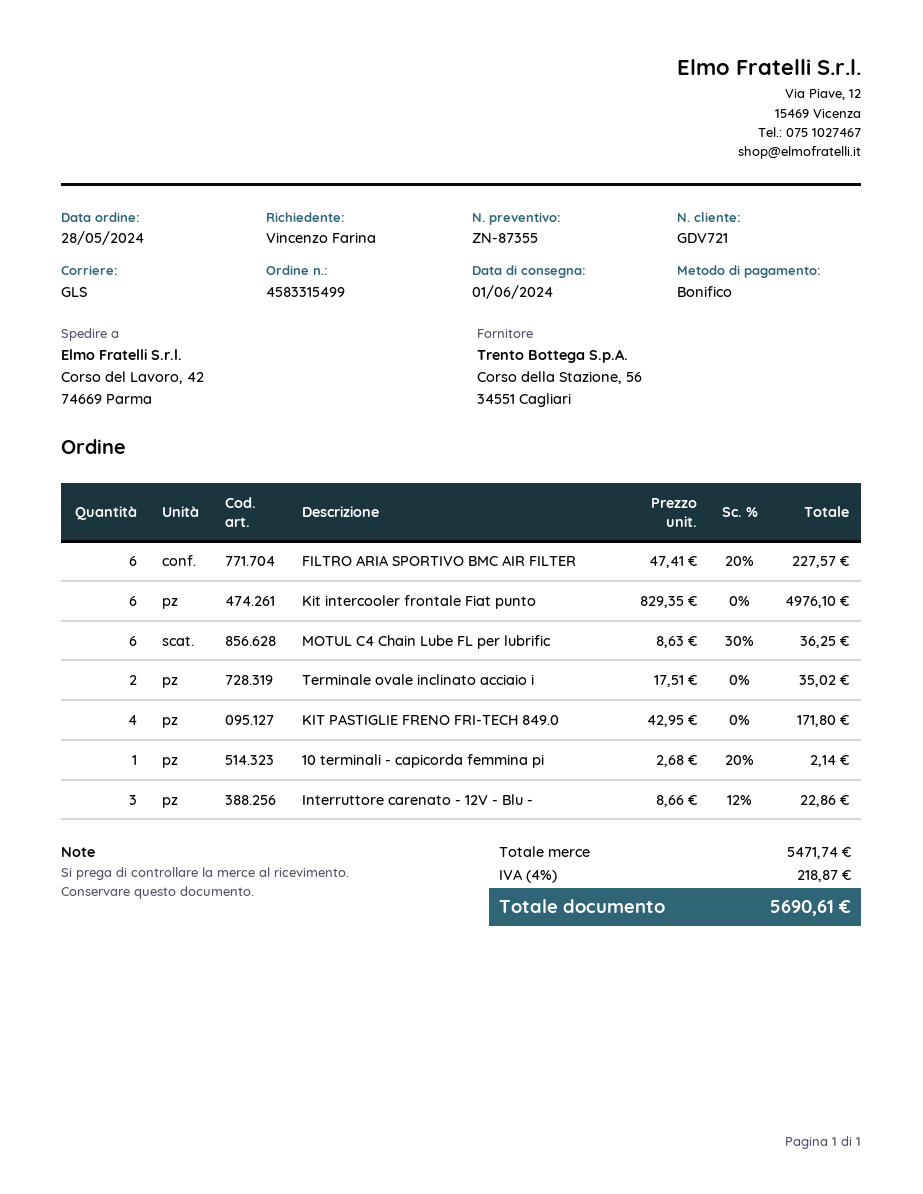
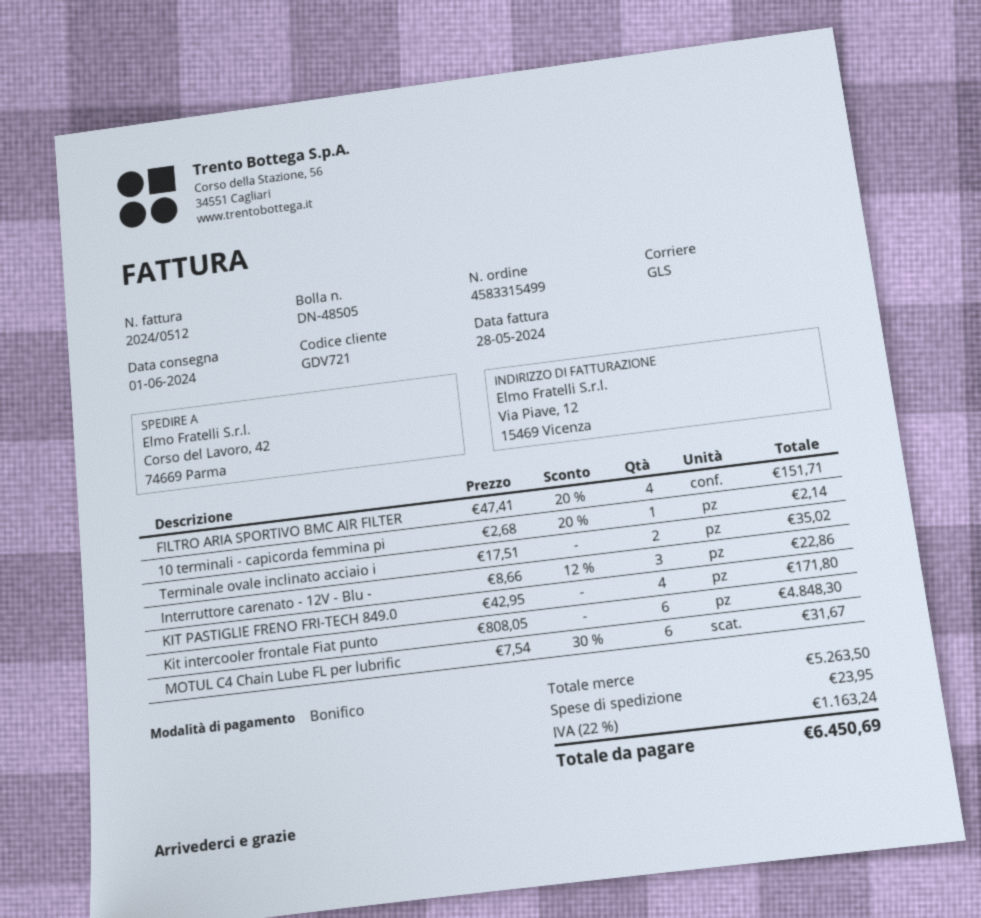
FILTRO ARIA SPORTIVO BMC AIR FILTER: 6 x 47.41 - 20% = 227.57 -> 4 x 47.41 - 20% = 151.71
Kit intercooler frontale Fiat punto: 6 x 829.35 = 4976.10 -> 6 x 808.05 = 4848.30
MOTUL C4 Chain Lube FL per lubrific: 6 x 8.63 - 30% = 36.25 -> 6 x 7.54 - 30% = 31.67
subtotal: 5471.74 -> 5263.50
shipping: none -> 23.95
tax: 4% = 218.87 -> 22% = 1163.24
total: 5690.61 -> 6450.69

